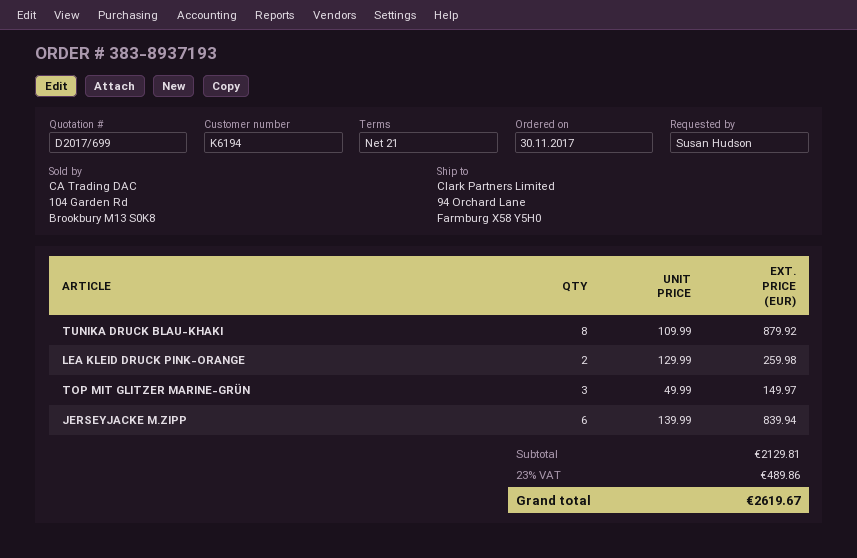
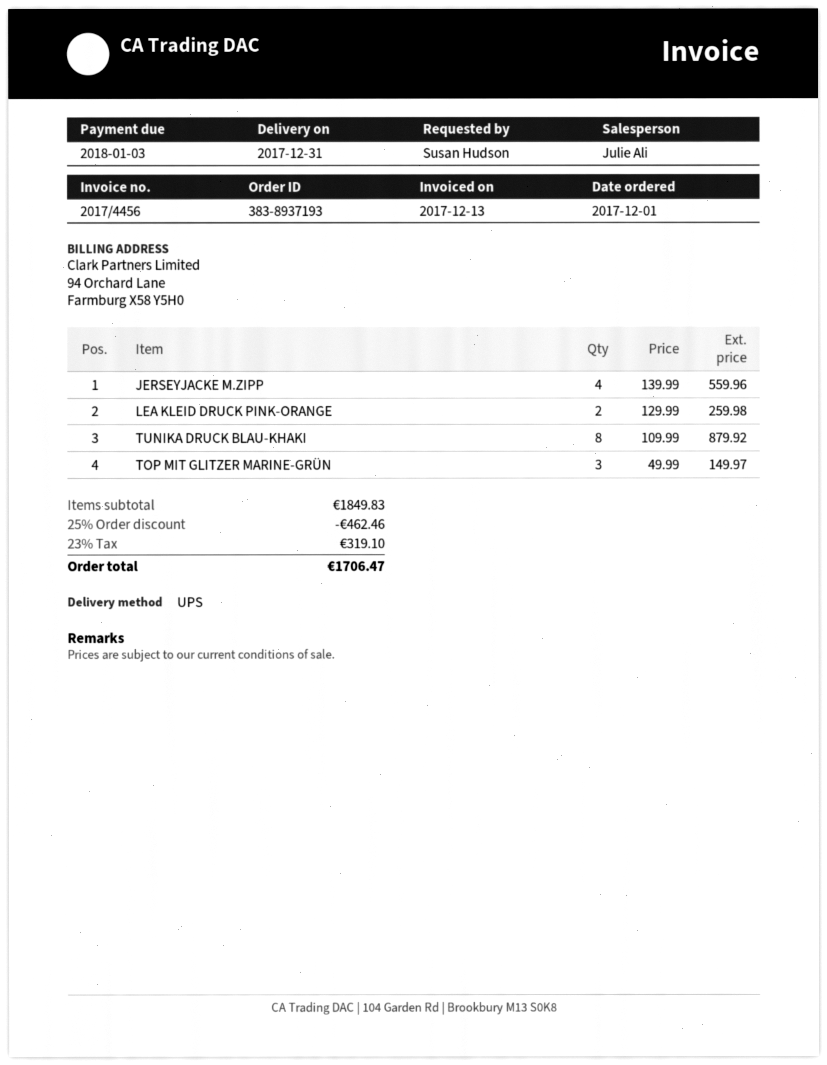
order date: 2017-11-30 -> 2017-12-01
JERSEYJACKE M.ZIPP: 6 x 139.99 = 839.94 -> 4 x 139.99 = 559.96
subtotal: 2129.81 -> 1849.83
discount: none -> 25% = 462.46
tax: 23% = 489.86 -> 23% = 319.10
total: 2619.67 -> 1706.47

